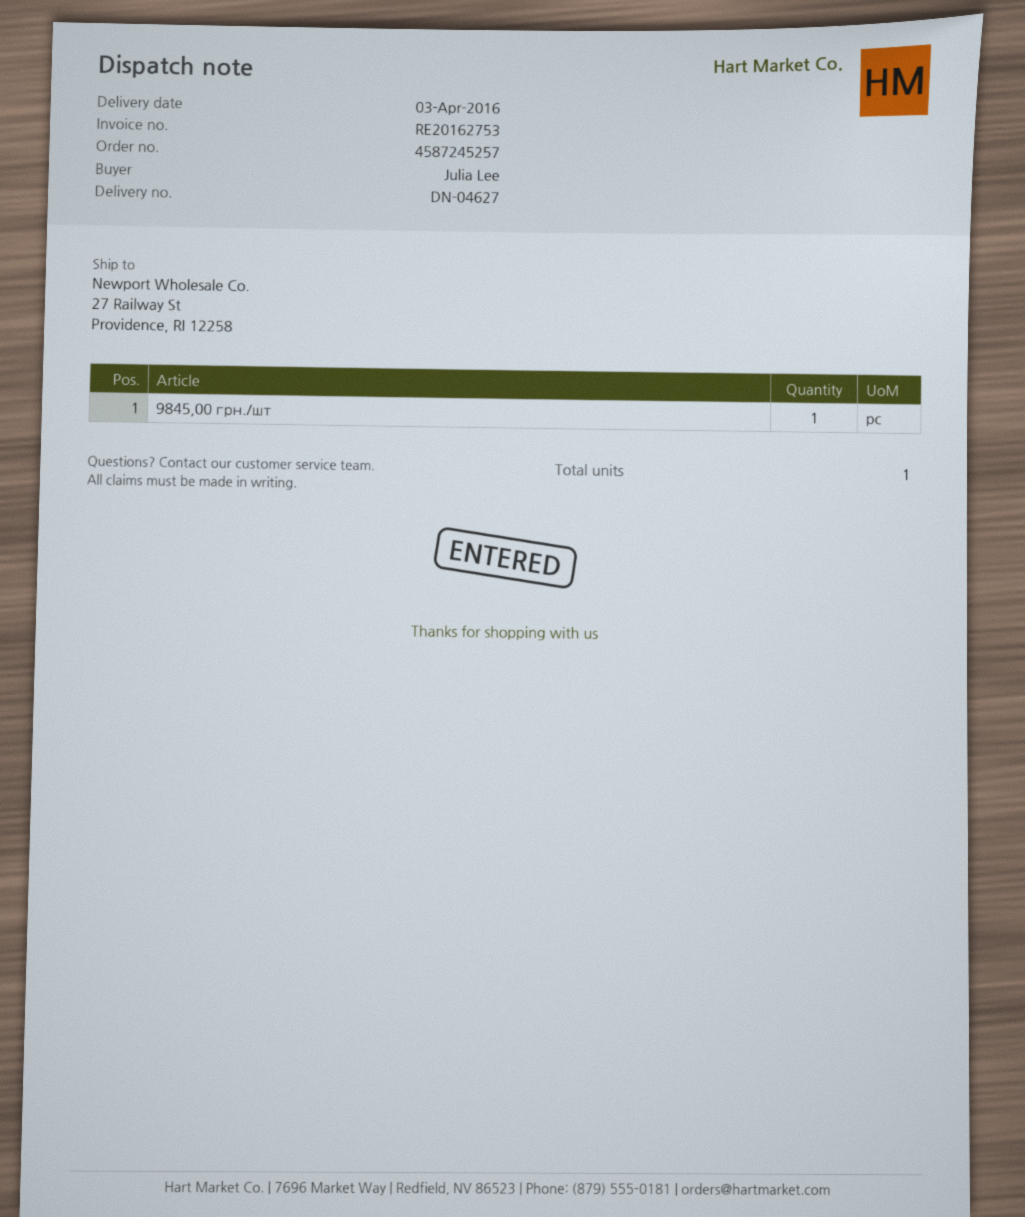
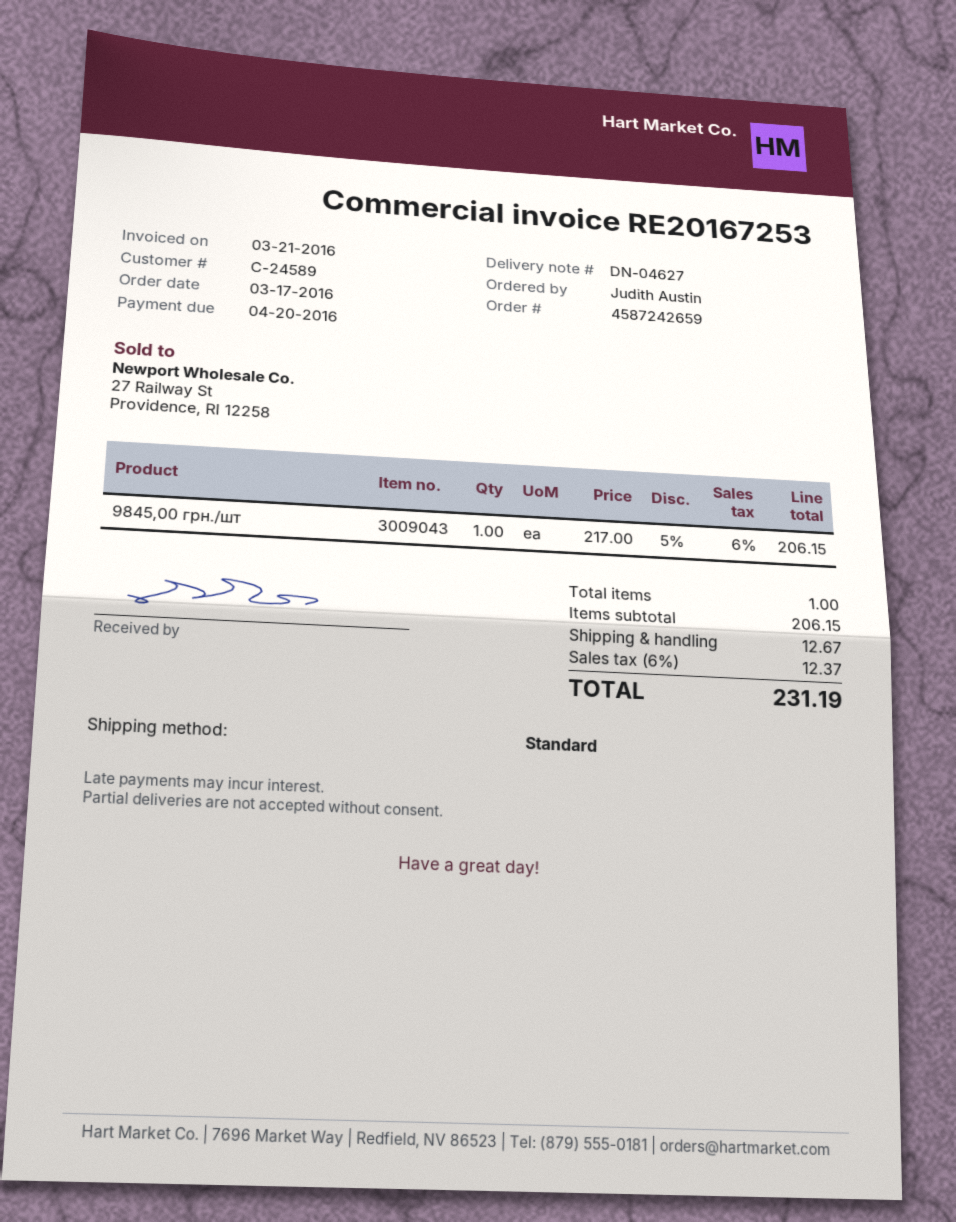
order number: 4587245257 -> 4587242659
invoice number: RE20162753 -> RE20167253
ordered by: Julia Lee -> Judith Austin

